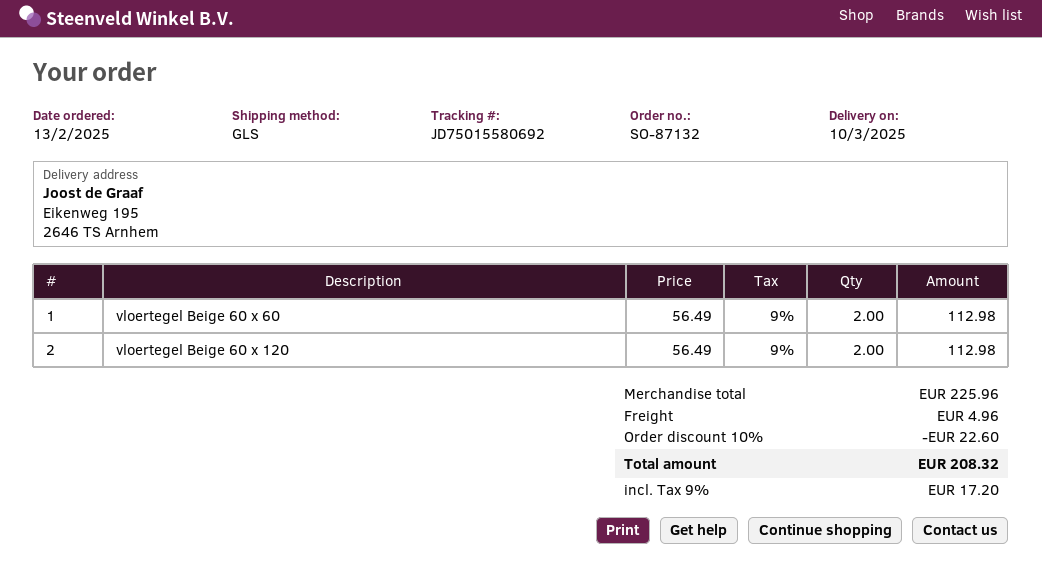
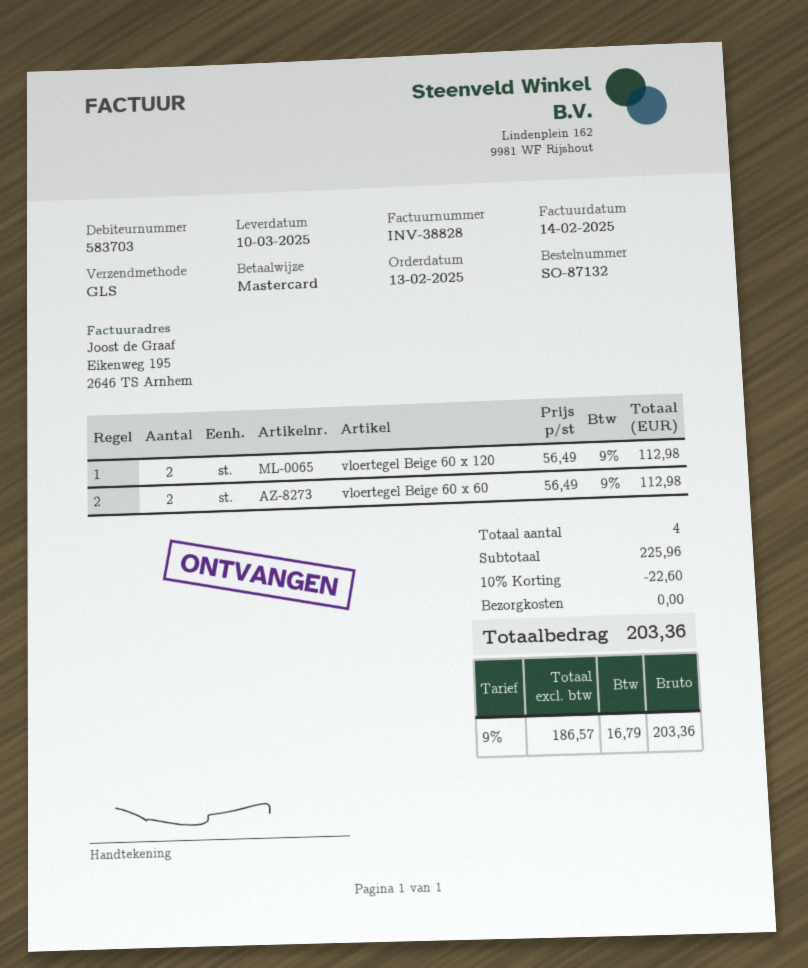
shipping: 4.96 -> 0.00
tax: 9% = 17.20 -> 9% = 16.79
total: 208.32 -> 203.36

